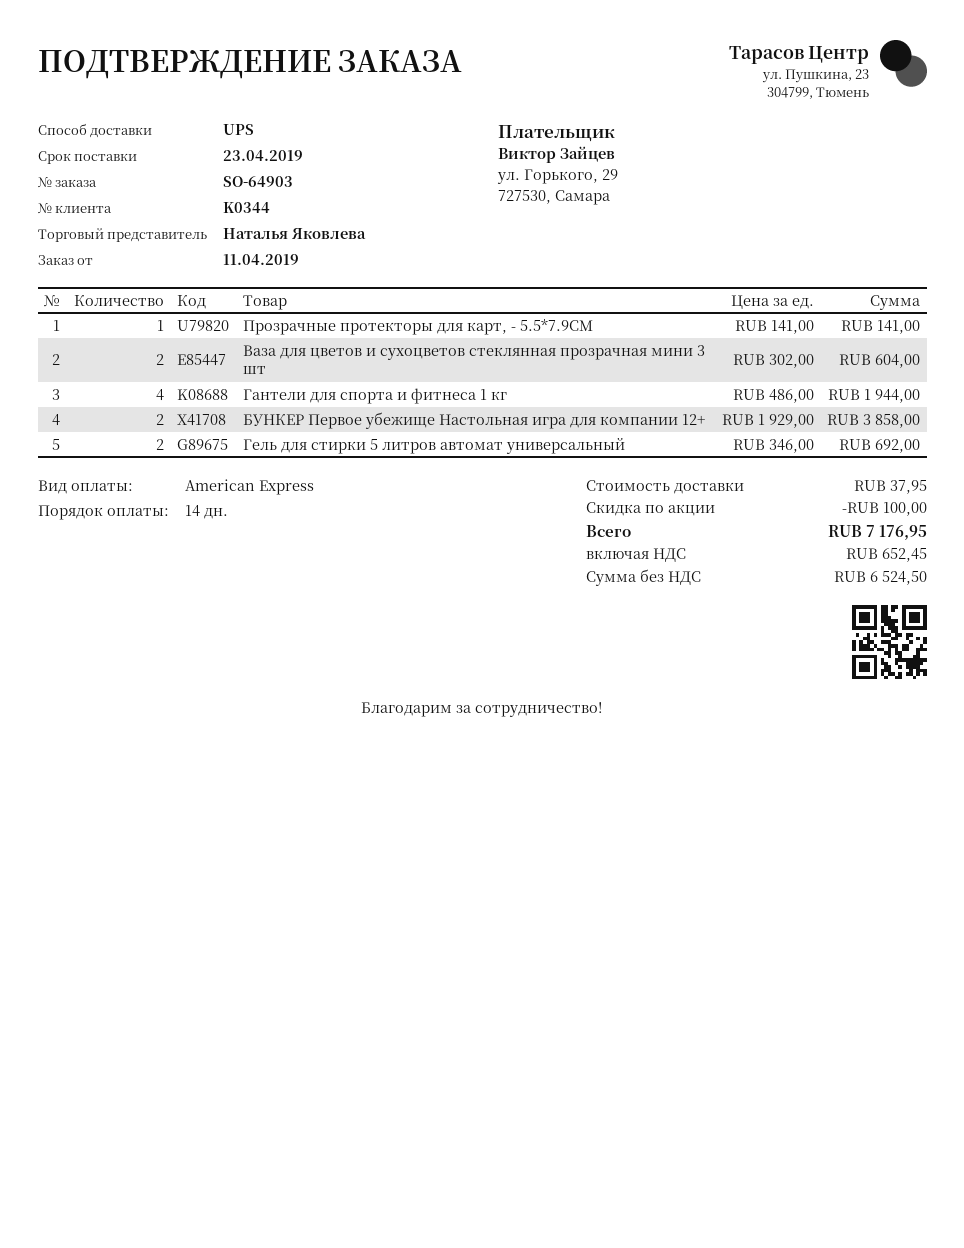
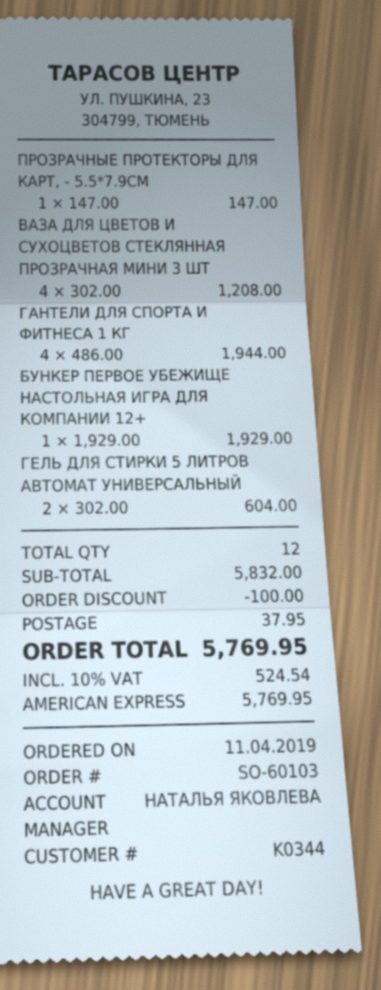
order number: SO-64903 -> SO-60103
Прозрачные протекторы для карт, - 5.5*7.9CM: 1 x 141.00 = 141.00 -> 1 x 147.00 = 147.00
Ваза для цветов и сухоцветов стеклянная прозрачная мини 3 шт: 2 x 302.00 = 604.00 -> 4 x 302.00 = 1208.00
БУНКЕР Первое убежище Настольная игра для компании 12+: 2 x 1929.00 = 3858.00 -> 1 x 1929.00 = 1929.00
Гель для стирки 5 литров автомат универсальный: 2 x 346.00 = 692.00 -> 2 x 302.00 = 604.00
tax: 652.45 -> 524.54
total: 7176.95 -> 5769.95

